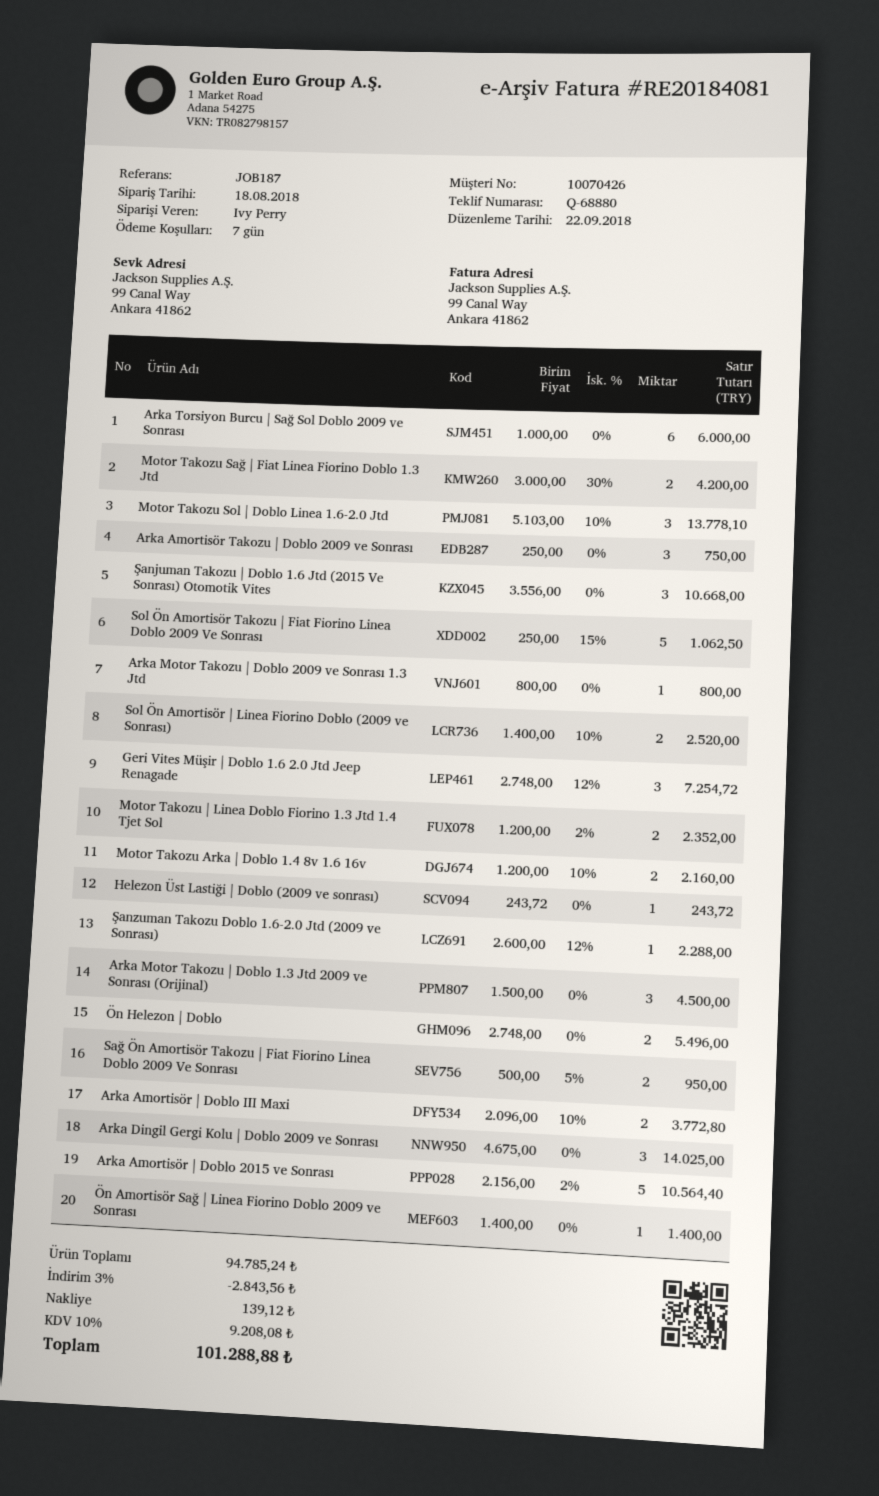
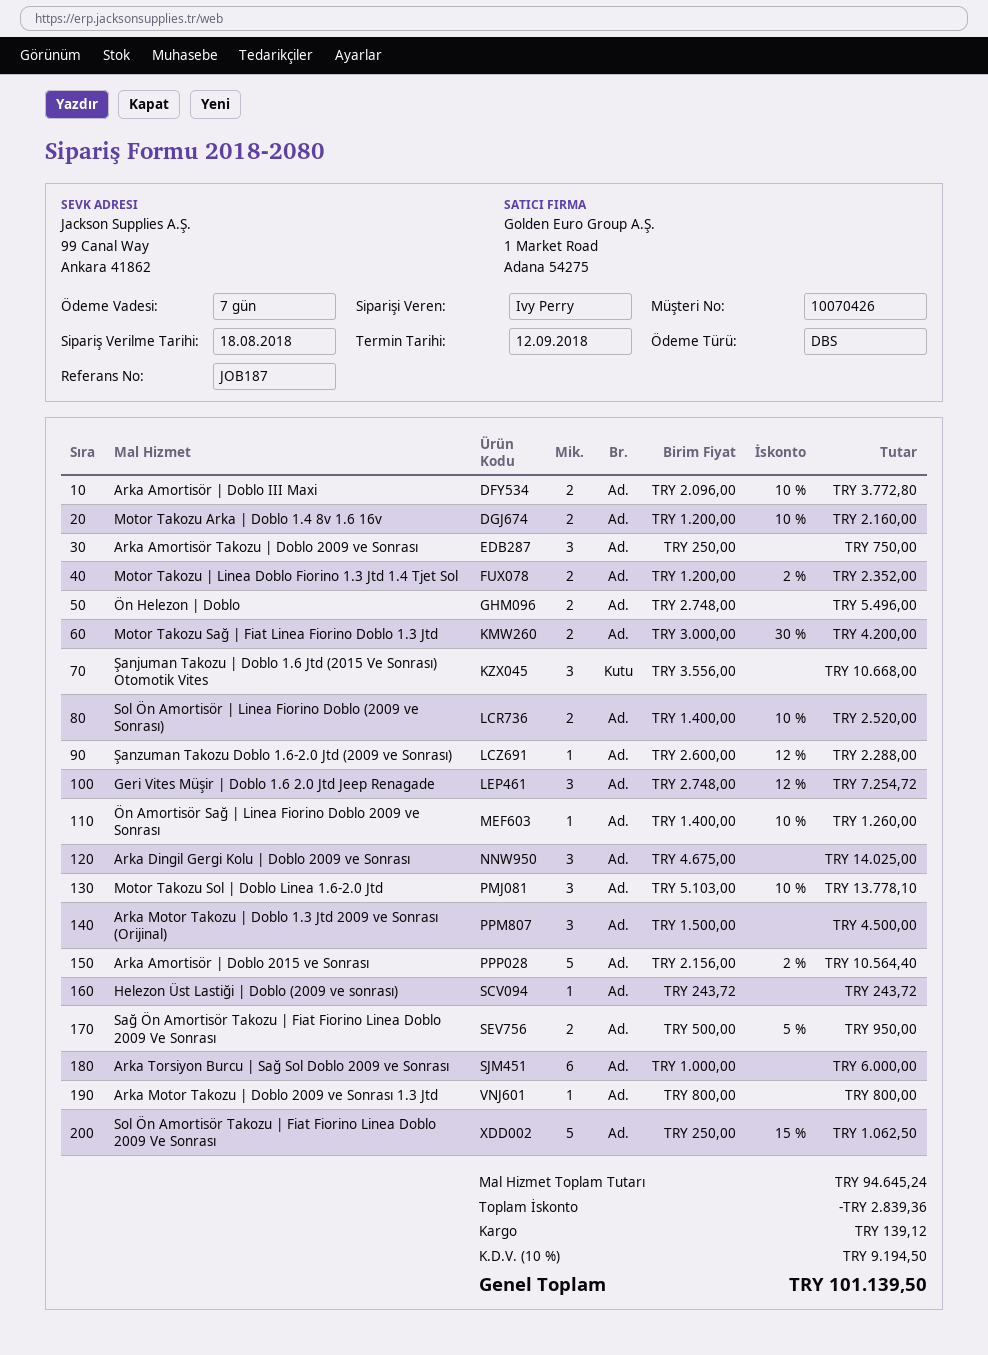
Ön Amortisör Sağ | Linea Fiorino Doblo 2009 ve Sonrası: 1 x 1400.00 = 1400.00 -> 1 x 1400.00 - 10% = 1260.00
subtotal: 94785.24 -> 94645.24
discount: 2843.56 -> 2839.36
tax: 10% = 9208.08 -> 10% = 9194.50
total: 101288.88 -> 101139.50

